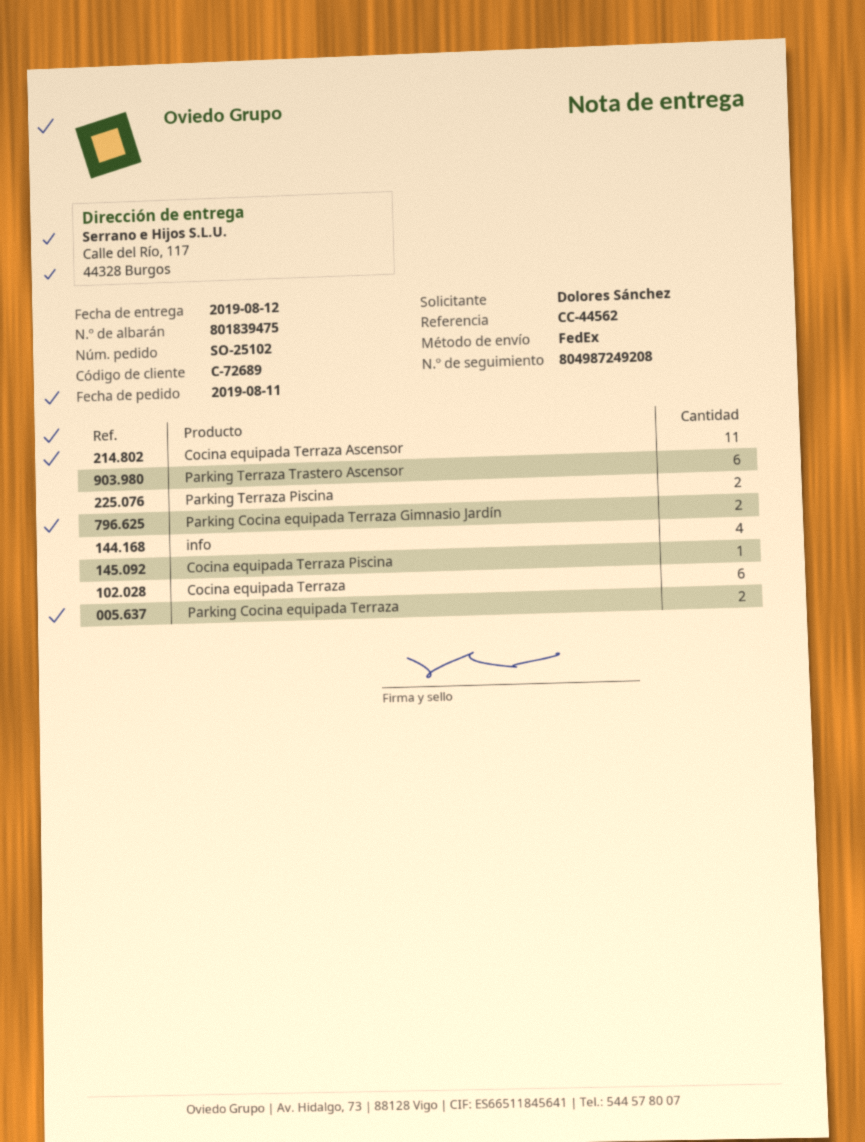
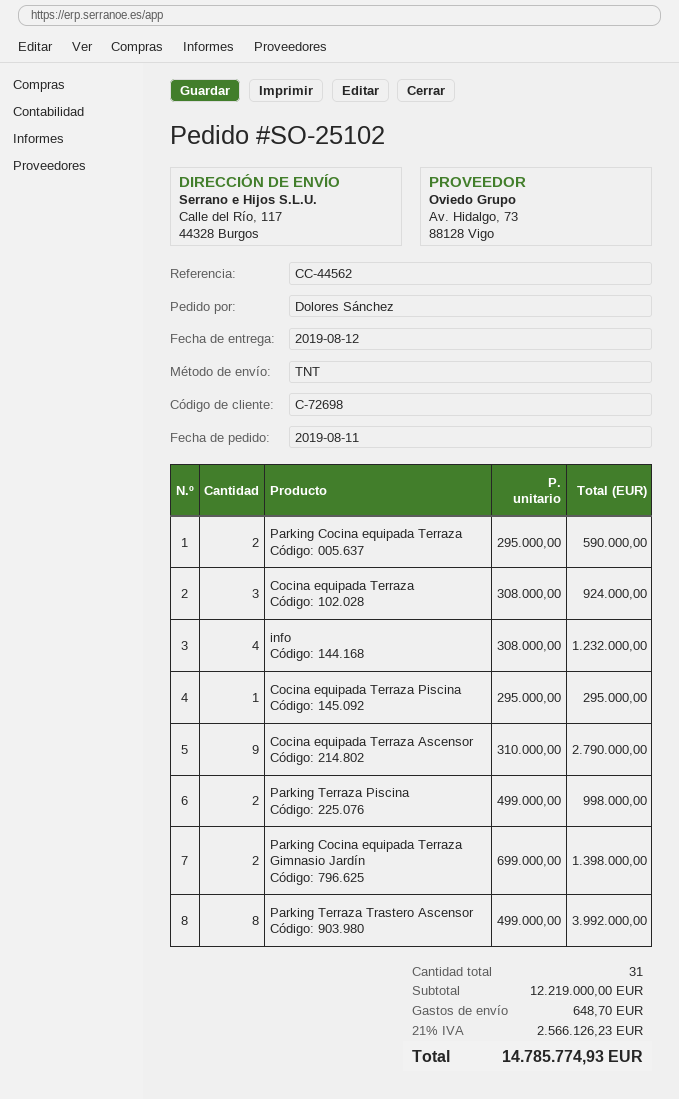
customer number: C-72689 -> C-72698
shipping method: FedEx -> TNT
Cocina equipada Terraza Ascensor: 11 -> 9
Parking Terraza Trastero Ascensor: 6 -> 8
Cocina equipada Terraza: 6 -> 3

